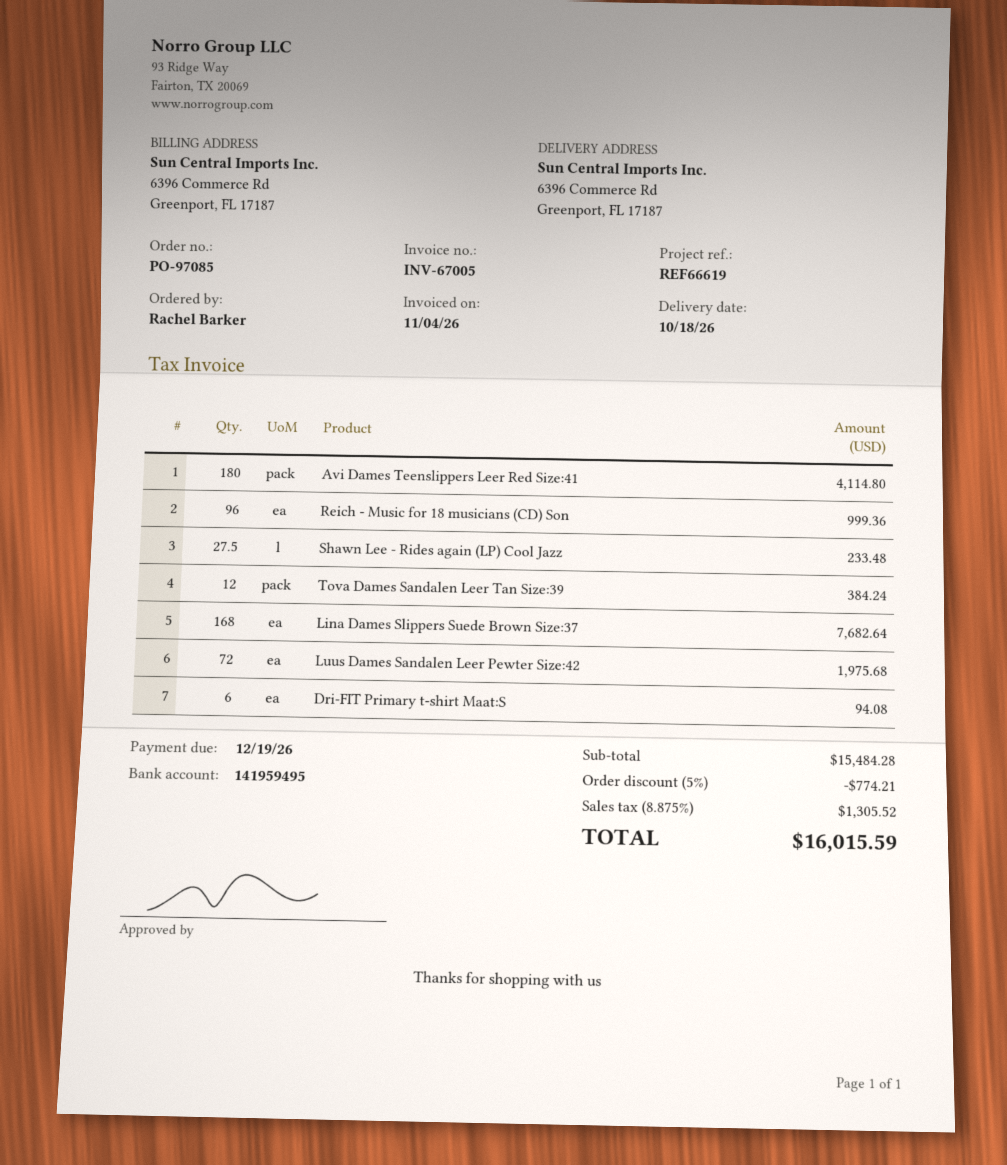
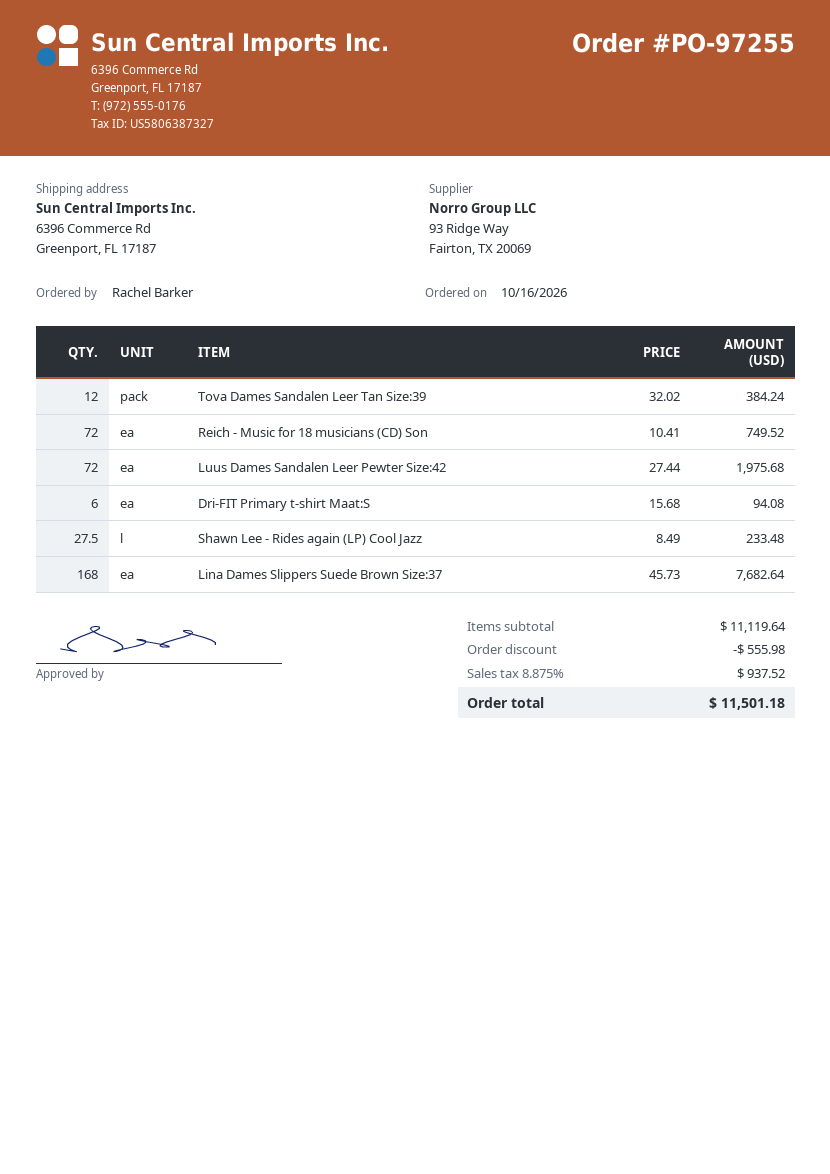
order number: PO-97085 -> PO-97255
Avi Dames Teenslippers Leer Red Size:41: 180 for 4114.80 -> none
Reich - Music for 18 musicians (CD) Son: 96 for 999.36 -> 72 for 749.52
subtotal: 15484.28 -> 11119.64
discount: 774.21 -> 555.98
tax: 8.875% = 1305.52 -> 8.875% = 937.52
total: 16015.59 -> 11501.18

